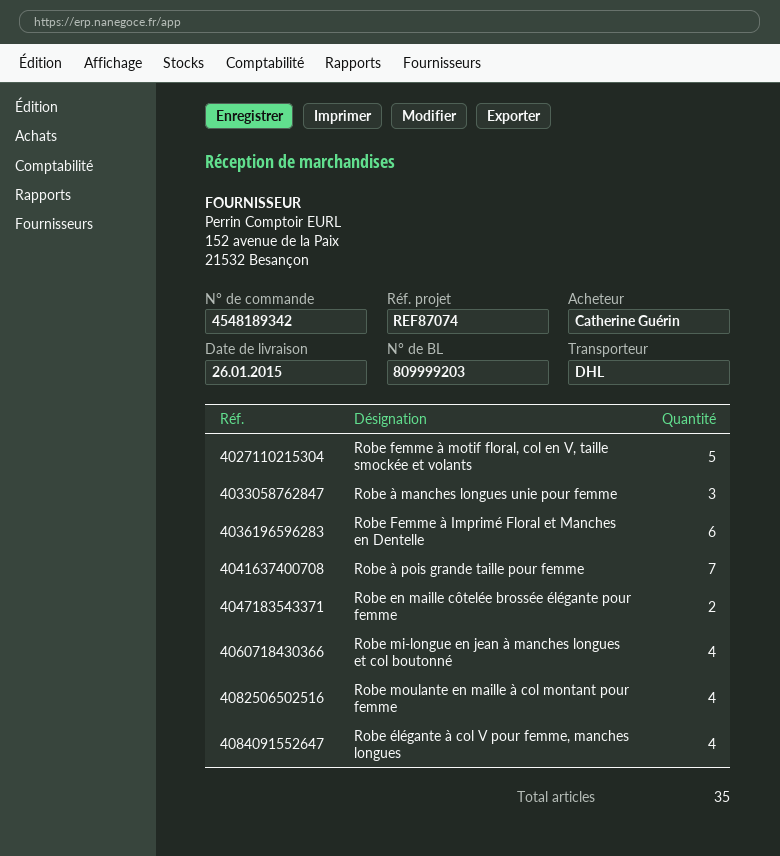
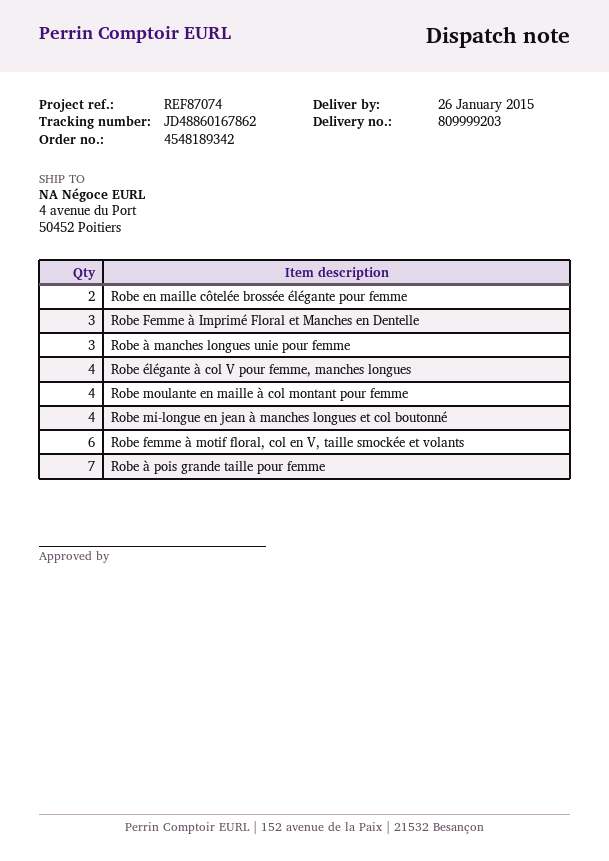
Robe femme à motif floral, col en V, taille smockée et volants: 5 -> 6
Robe Femme à Imprimé Floral et Manches en Dentelle: 6 -> 3

